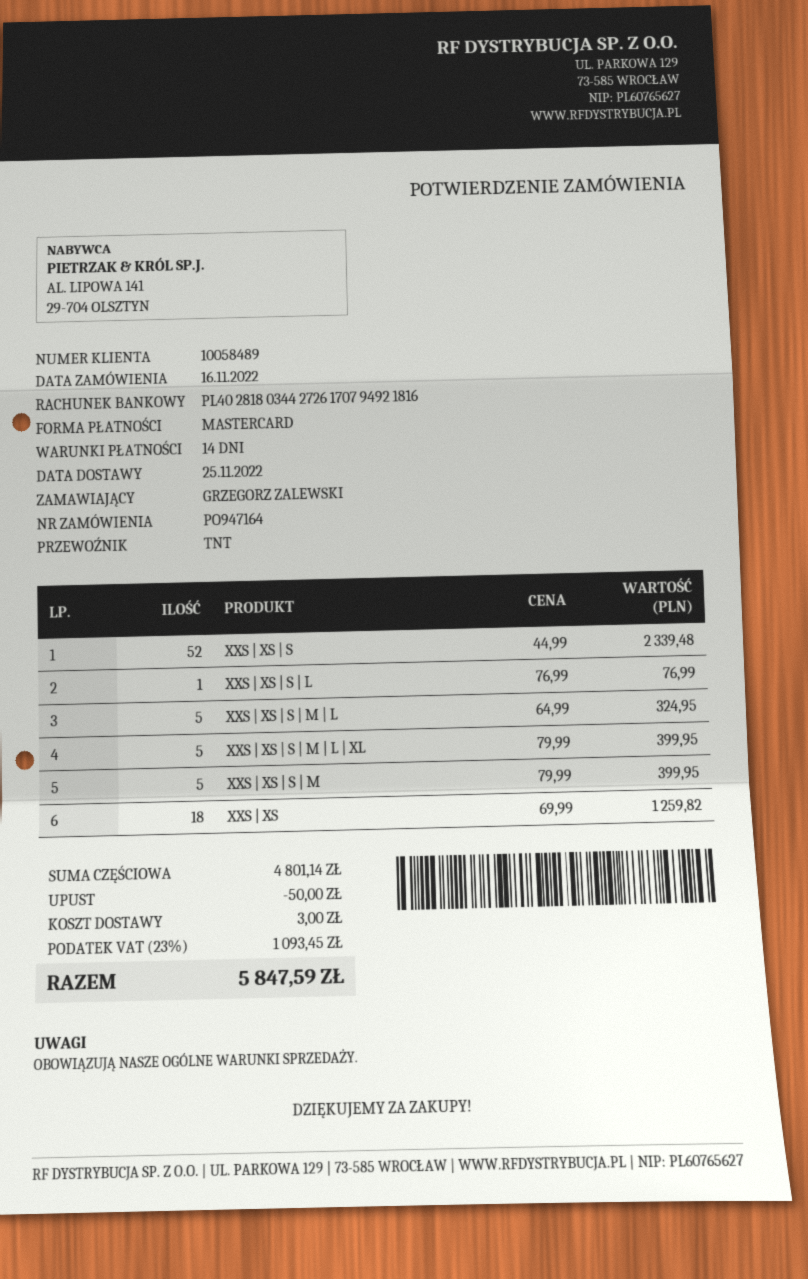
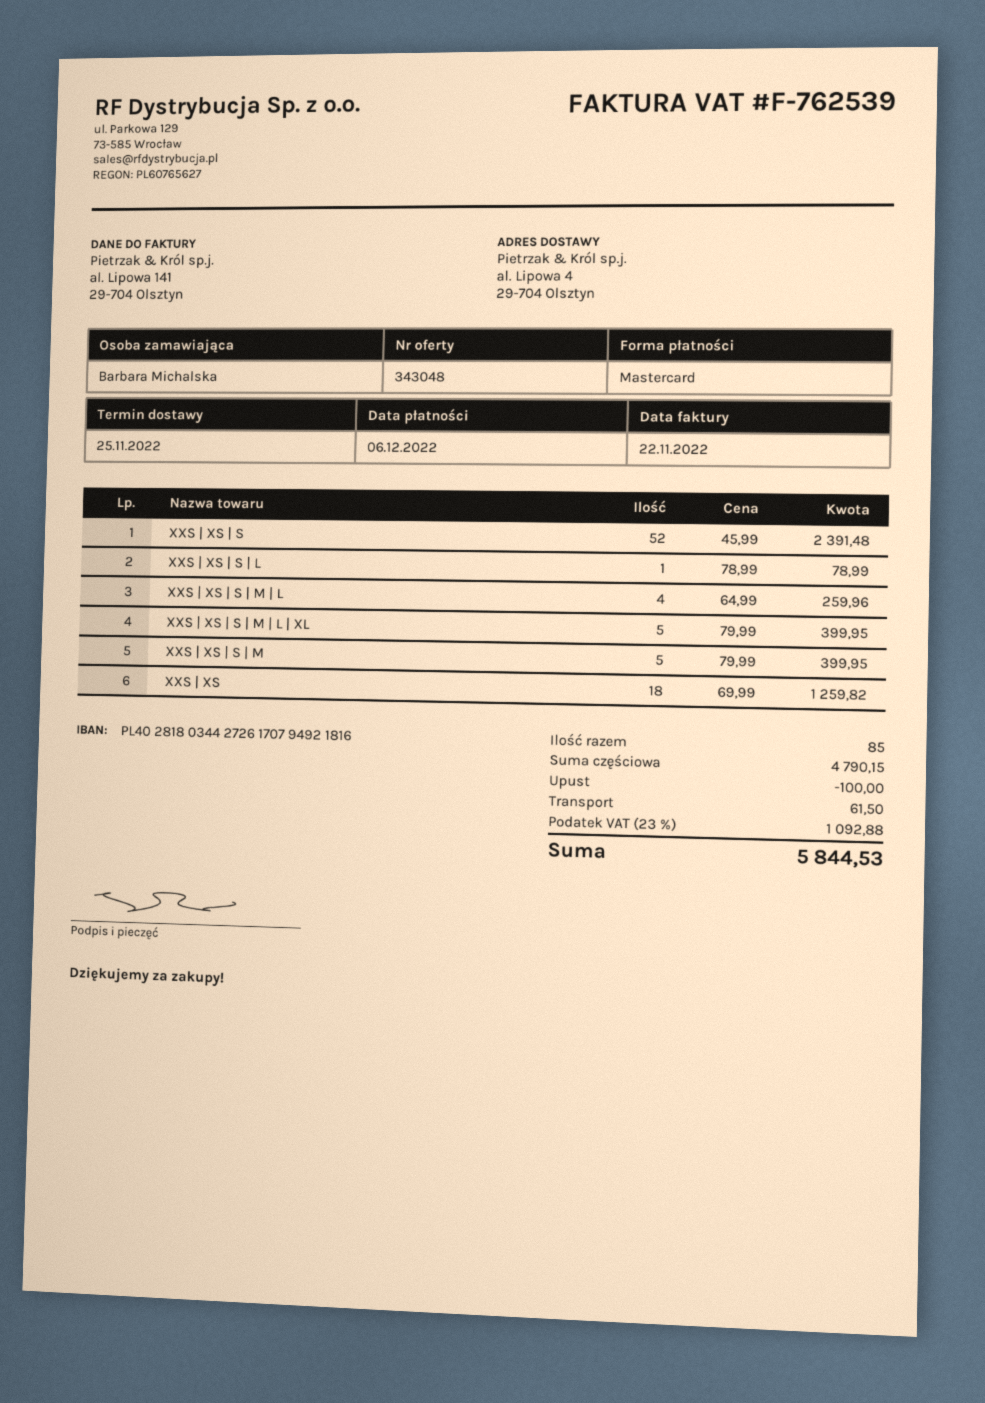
ordered by: GRZEGORZ ZALEWSKI -> Barbara Michalska
XXS | XS | S: 52 x 44.99 = 2339.48 -> 52 x 45.99 = 2391.48
XXS | XS | S | L: 1 x 76.99 = 76.99 -> 1 x 78.99 = 78.99
XXS | XS | S | M | L: 5 x 64.99 = 324.95 -> 4 x 64.99 = 259.96
subtotal: 4801.14 -> 4790.15
discount: 50.00 -> 100.00
shipping: 3.00 -> 61.50
tax: 23% = 1093.45 -> 23% = 1092.88
total: 5847.59 -> 5844.53

